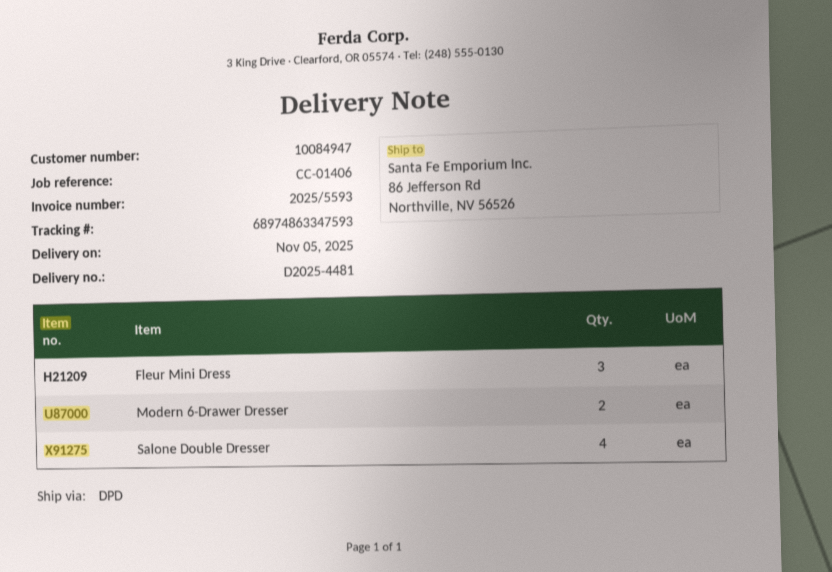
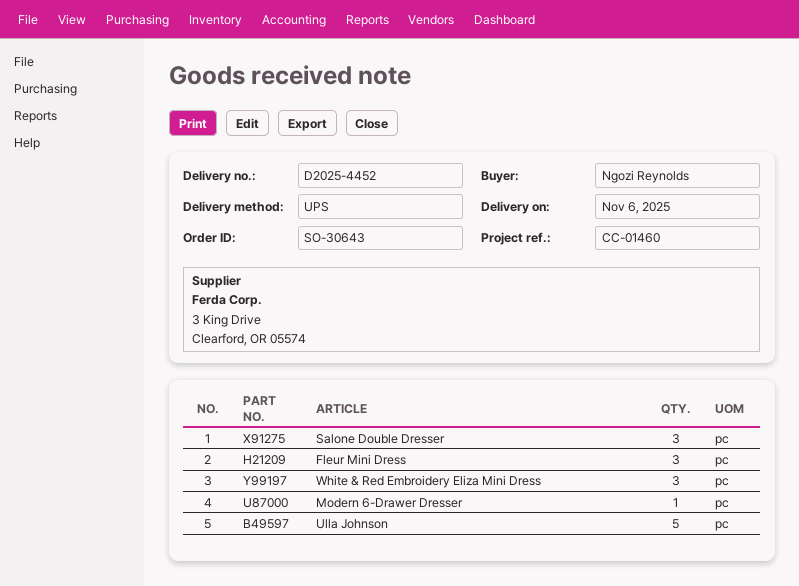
delivery note number: D2025-4481 -> D2025-4452
delivery date: 2025-11-05 -> 2025-11-06
reference: CC-01406 -> CC-01460
shipping method: DPD -> UPS
Modern 6-Drawer Dresser: 2 -> 1
Salone Double Dresser: 4 -> 3
White & Red Embroidery Eliza Mini Dress: none -> 3
Ulla Johnson: none -> 5

